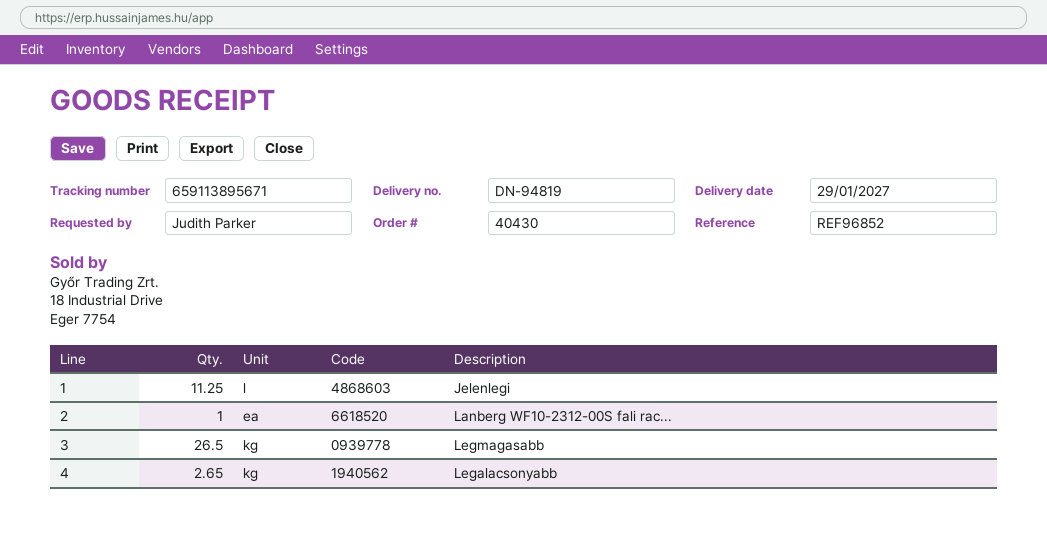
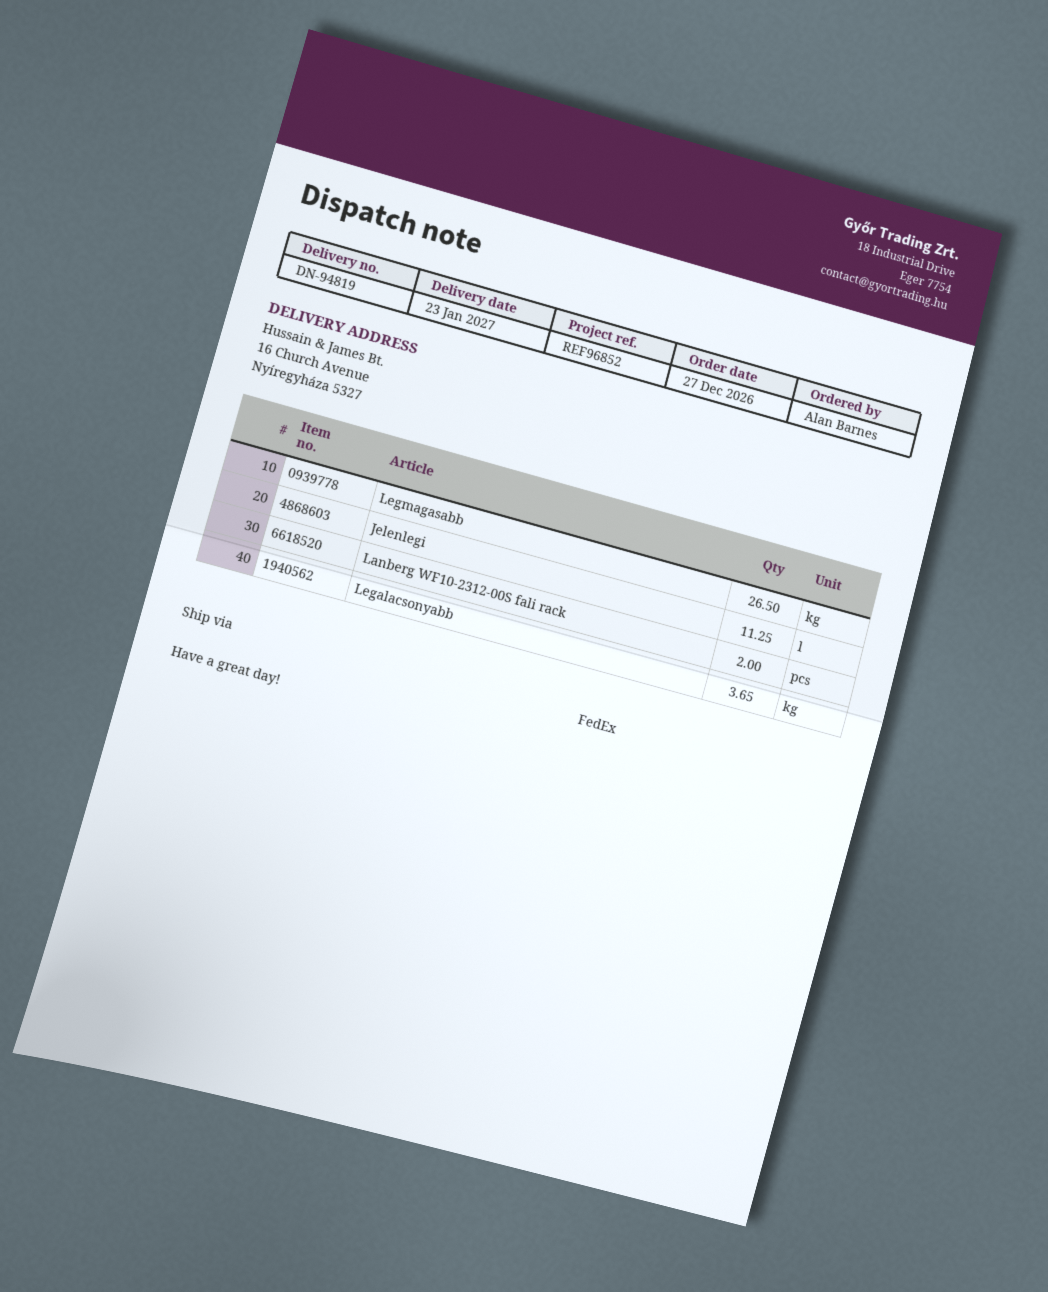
delivery date: 2027-01-29 -> 2027-01-23
ordered by: Judith Parker -> Alan Barnes
Lanberg WF10-2312-00S fali rac...: 1 -> 2
Legalacsonyabb: 2.65 -> 3.65

